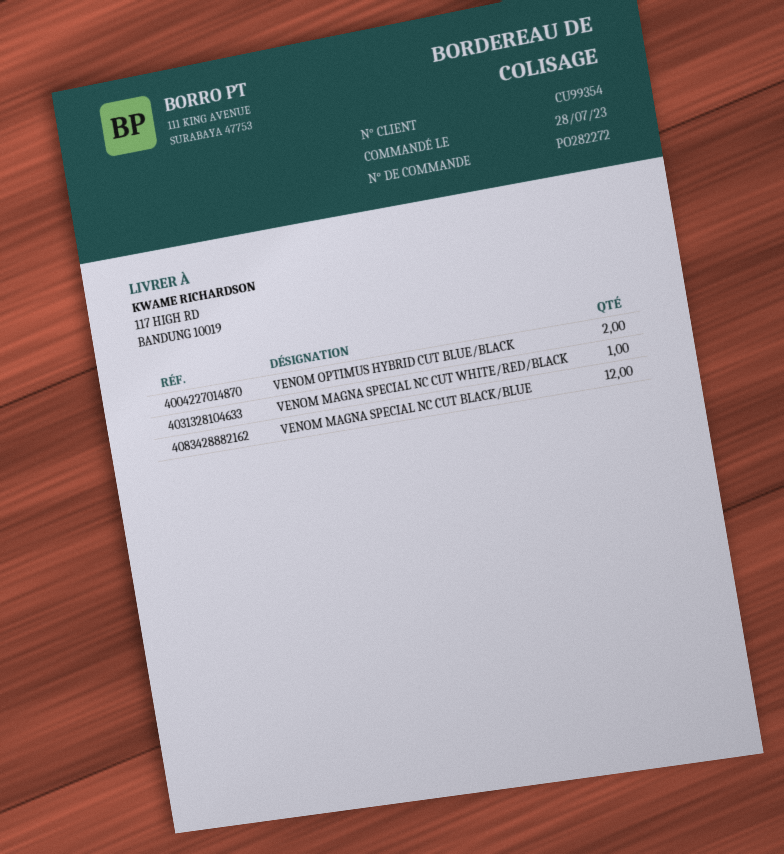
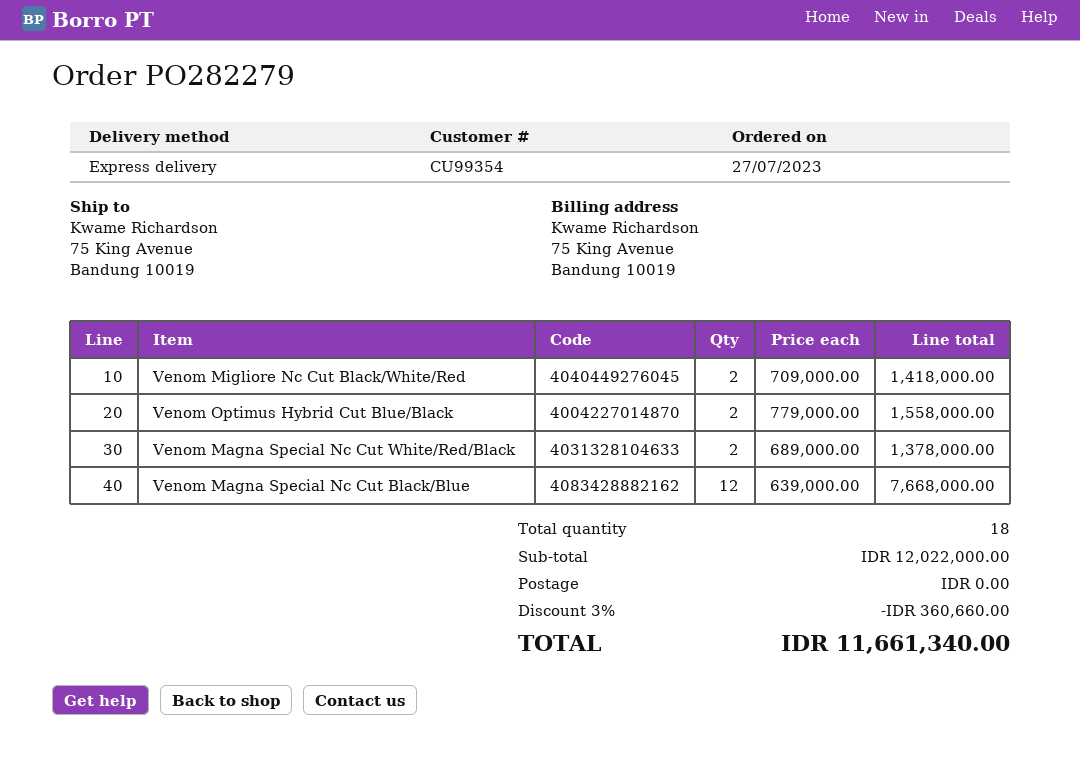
order number: PO282272 -> PO282279
order date: 2023-07-28 -> 2023-07-27
ship to: 117 HIGH RD, BANDUNG 10019 -> 75 King Avenue, Bandung 10019
VENOM MAGNA SPECIAL NC CUT WHITE/RED/BLACK: 1 -> 2
Venom Migliore Nc Cut Black/White/Red: none -> 2

